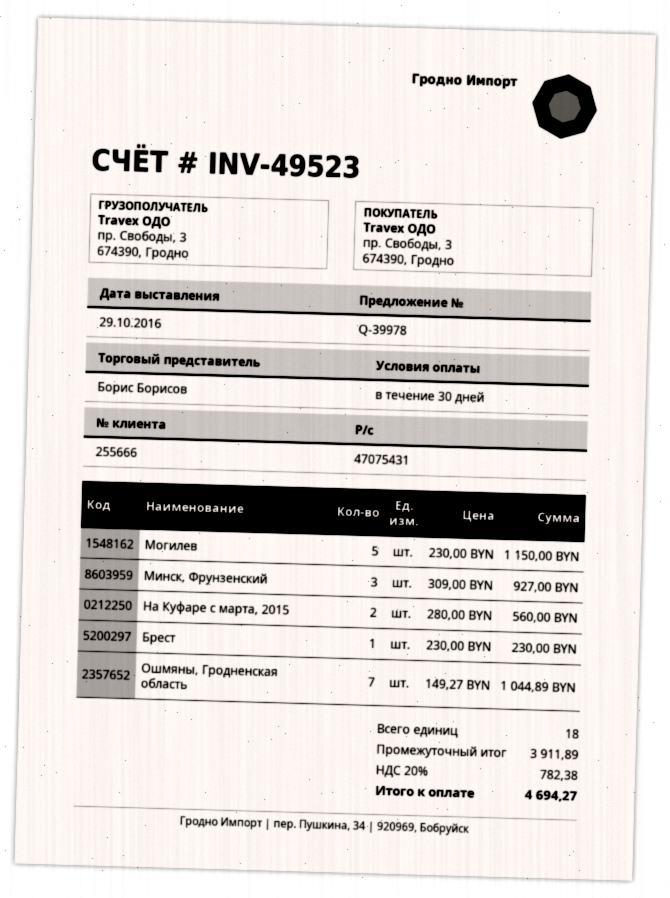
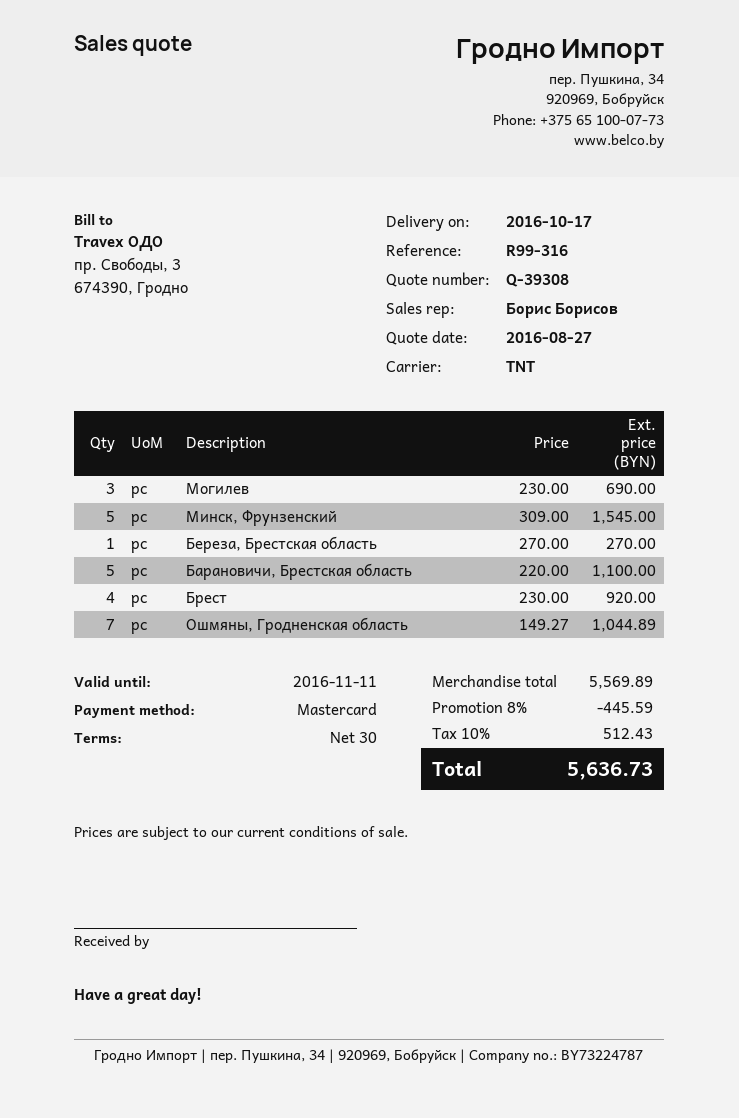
quote number: Q-39978 -> Q-39308
Могилев: 5 x 230.00 = 1150.00 -> 3 x 230.00 = 690.00
Минск, Фрунзенский: 3 x 309.00 = 927.00 -> 5 x 309.00 = 1545.00
На Куфаре с марта, 2015: 2 x 280.00 = 560.00 -> none
Брест: 1 x 230.00 = 230.00 -> 4 x 230.00 = 920.00
Береза, Брестская область: none -> 1 x 270.00 = 270.00
Барановичи, Брестская область: none -> 5 x 220.00 = 1100.00
subtotal: 3911.89 -> 5569.89
discount: none -> 8% = 445.59
tax: 20% = 782.38 -> 10% = 512.43
total: 4694.27 -> 5636.73

